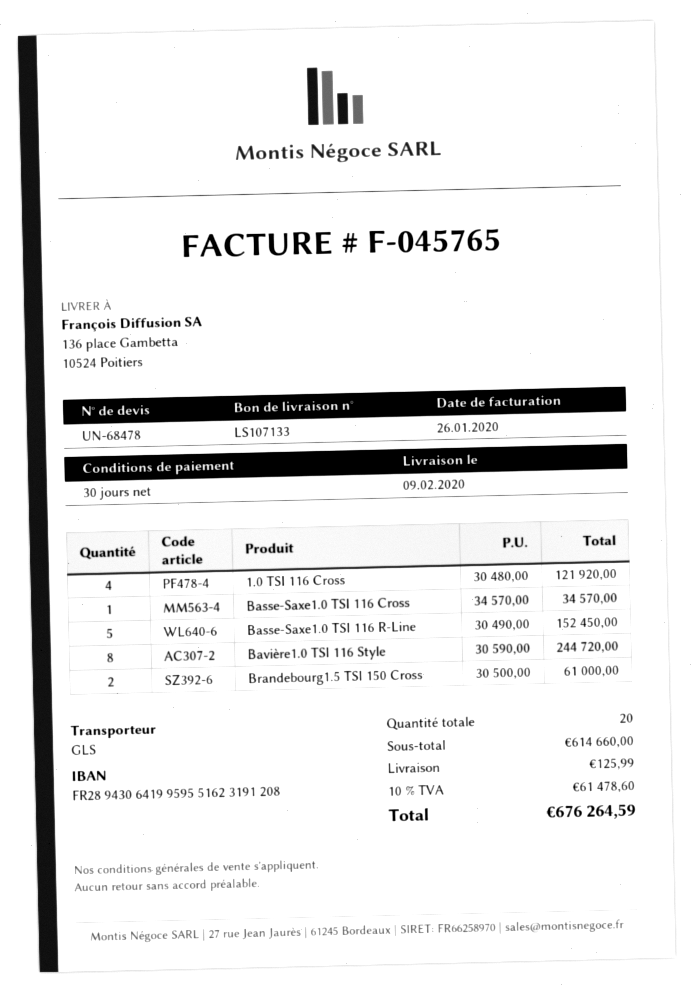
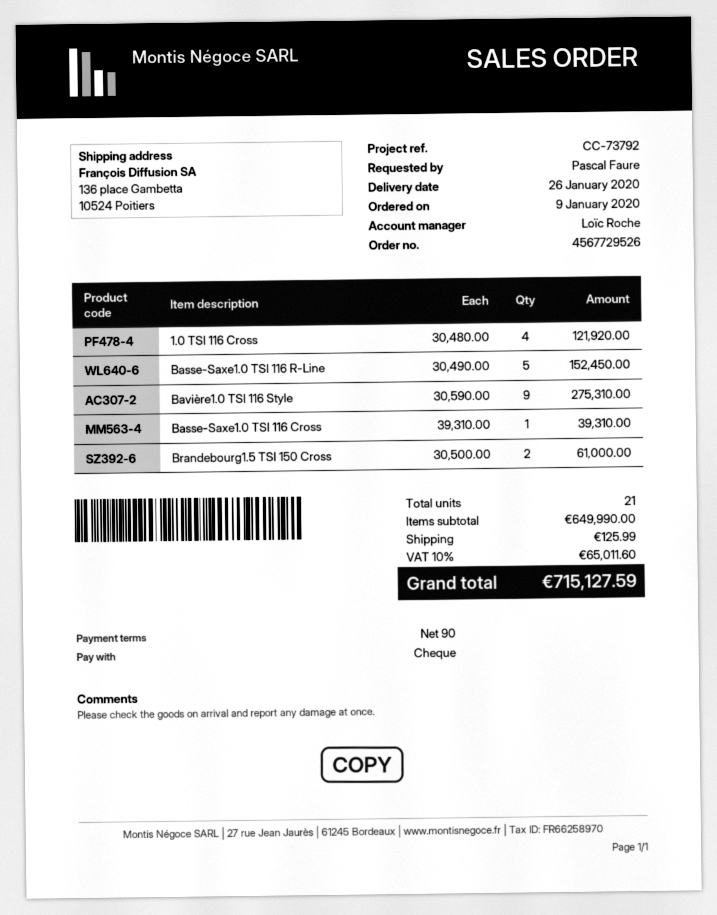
delivery date: 2020-02-09 -> 2020-01-26
payment terms: 30 days -> 90 days
Basse-Saxe1.0 TSI 116 Cross: 1 x 34570.00 = 34570.00 -> 1 x 39310.00 = 39310.00
Bavière1.0 TSI 116 Style: 8 x 30590.00 = 244720.00 -> 9 x 30590.00 = 275310.00
total quantity: 20 -> 21
subtotal: 614660.00 -> 649990.00
tax: 10% = 61478.60 -> 10% = 65011.60
total: 676264.59 -> 715127.59

